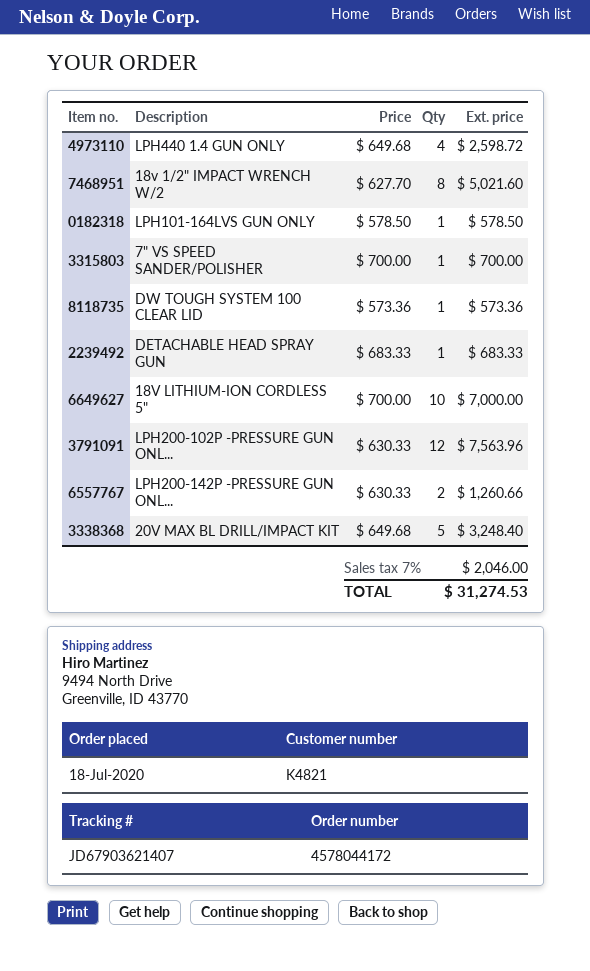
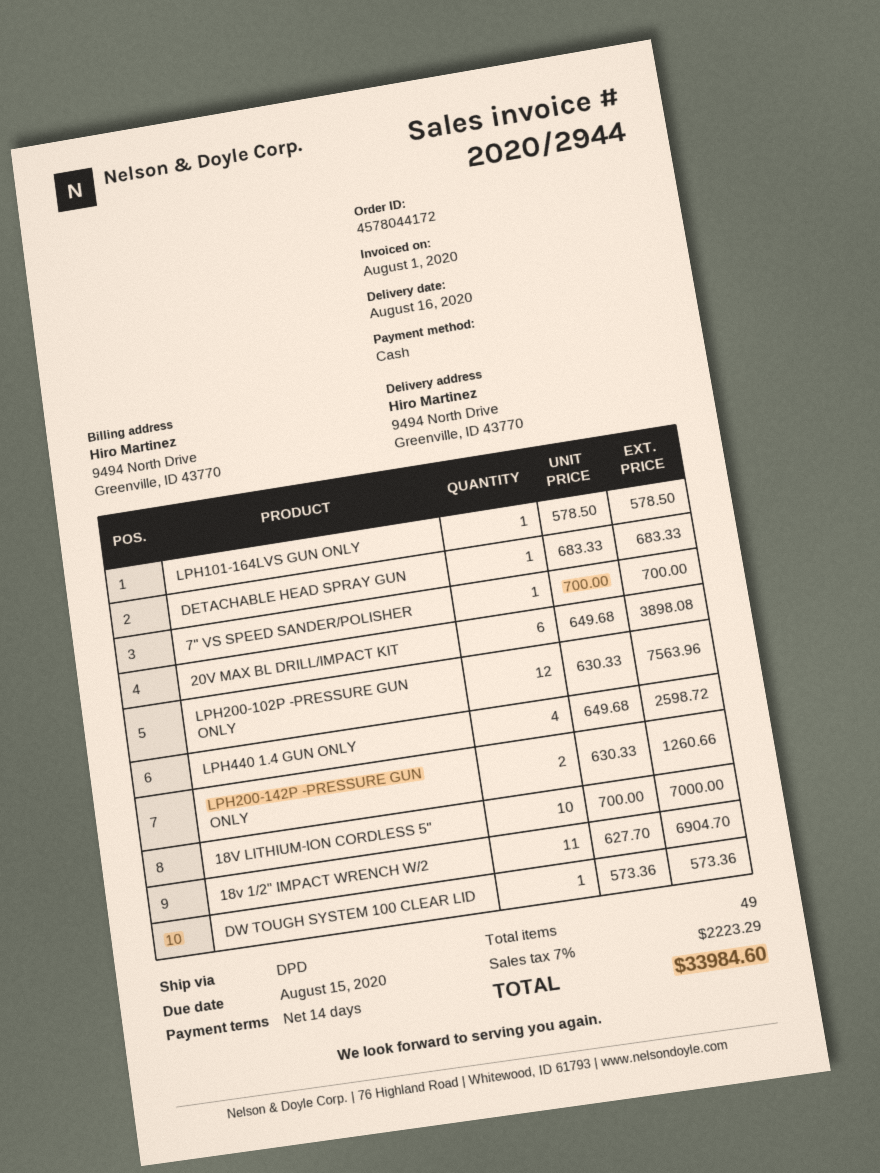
18v 1/2" IMPACT WRENCH W/2: 8 x 627.70 = 5021.60 -> 11 x 627.70 = 6904.70
20V MAX BL DRILL/IMPACT KIT: 5 x 649.68 = 3248.40 -> 6 x 649.68 = 3898.08
tax: 7% = 2046.00 -> 7% = 2223.29
total: 31274.53 -> 33984.60

